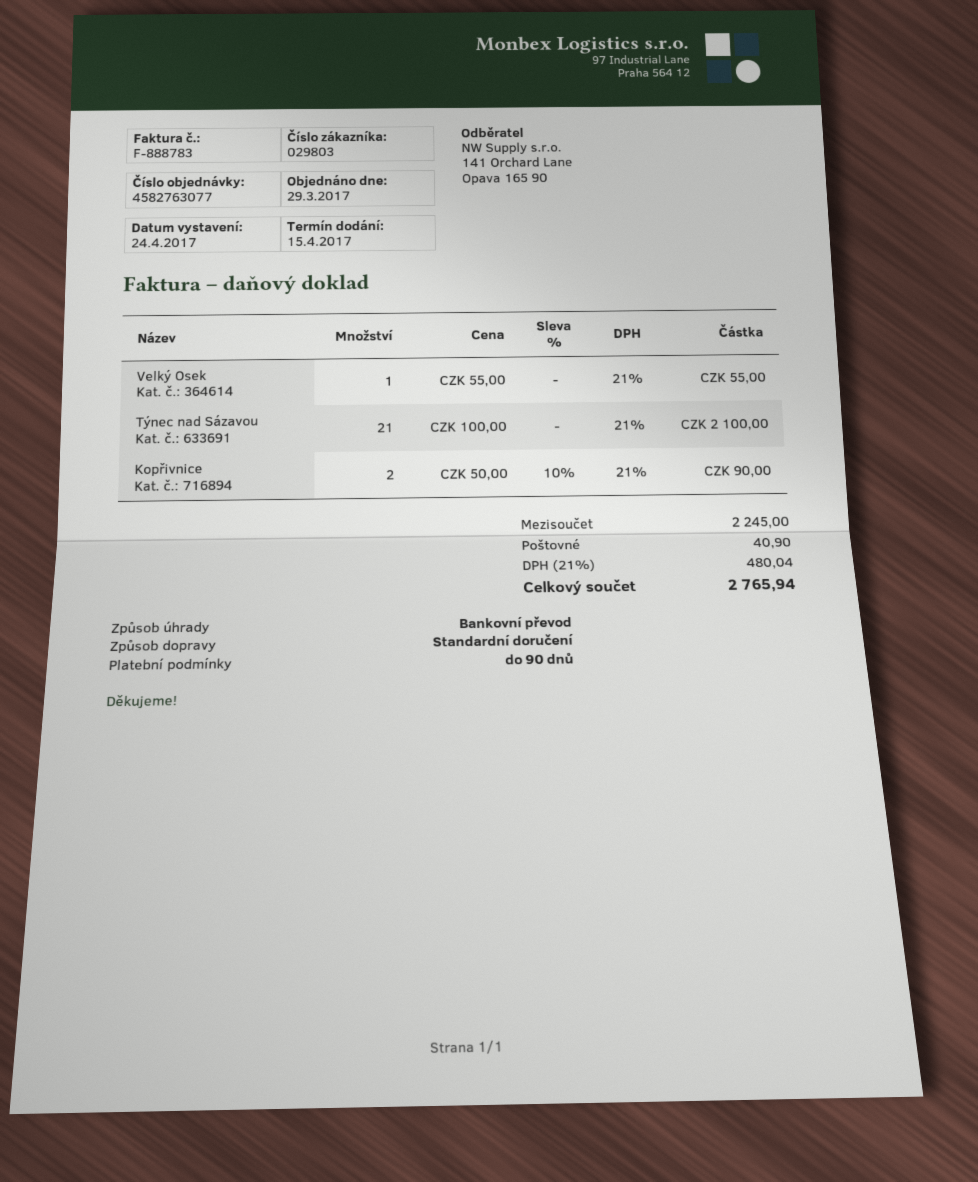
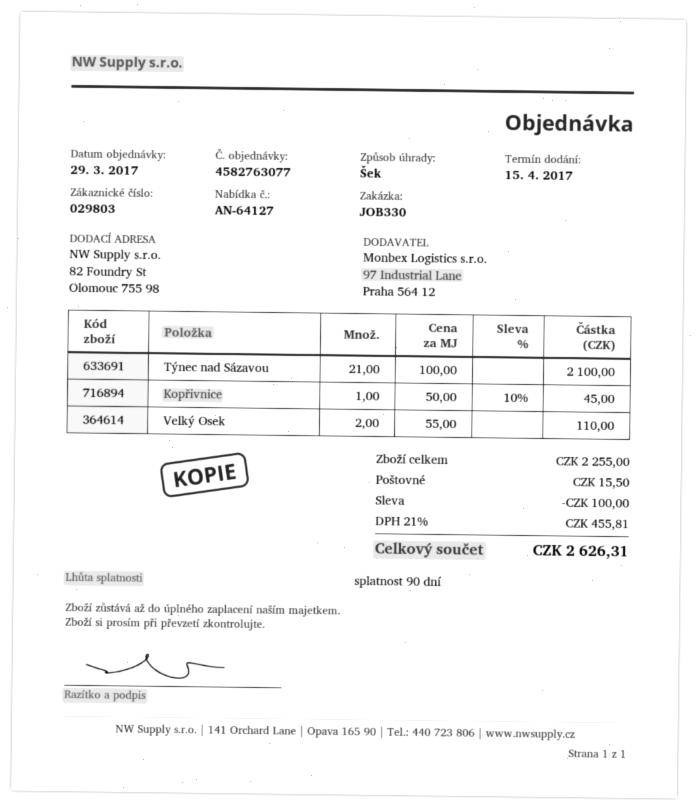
payment method: bank transfer -> cheque
Velký Osek: 1 x 55.00 = 55.00 -> 2 x 55.00 = 110.00
Kopřivnice: 2 x 50.00 - 10% = 90.00 -> 1 x 50.00 - 10% = 45.00
subtotal: 2245.00 -> 2255.00
discount: none -> 100.00
shipping: 40.90 -> 15.50
tax: 21% = 480.04 -> 21% = 455.81
total: 2765.94 -> 2626.31

